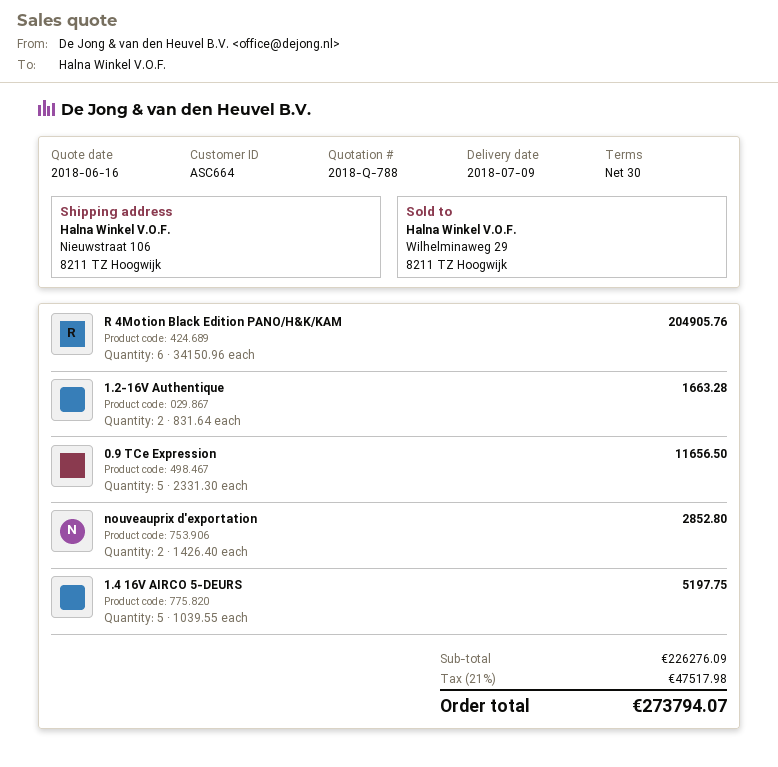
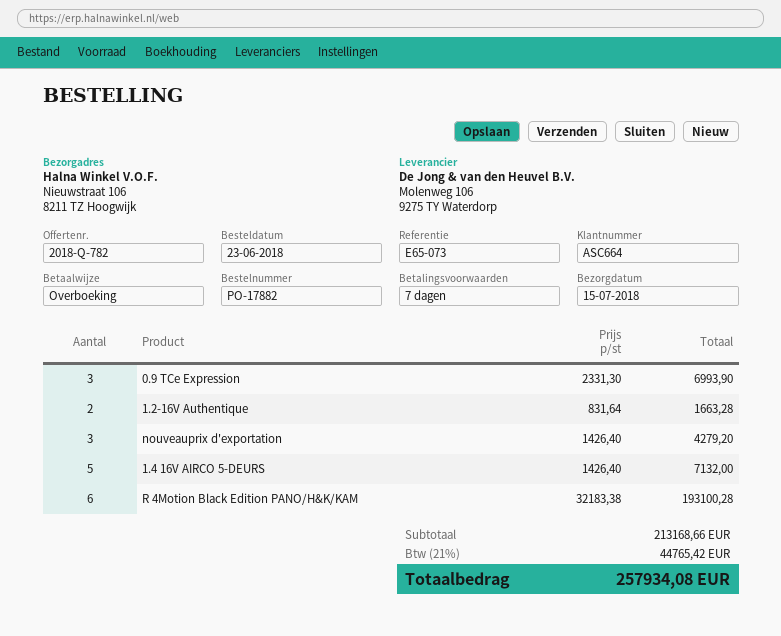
quote number: 2018-Q-788 -> 2018-Q-782
delivery date: 2018-07-09 -> 2018-07-15
payment terms: 30 days -> 7 days
R 4Motion Black Edition PANO/H&K/KAM: 6 x 34150.96 = 204905.76 -> 6 x 32183.38 = 193100.28
0.9 TCe Expression: 5 x 2331.30 = 11656.50 -> 3 x 2331.30 = 6993.90
nouveauprix d'exportation: 2 x 1426.40 = 2852.80 -> 3 x 1426.40 = 4279.20
1.4 16V AIRCO 5-DEURS: 5 x 1039.55 = 5197.75 -> 5 x 1426.40 = 7132.00
subtotal: 226276.09 -> 213168.66
tax: 21% = 47517.98 -> 21% = 44765.42
total: 273794.07 -> 257934.08

